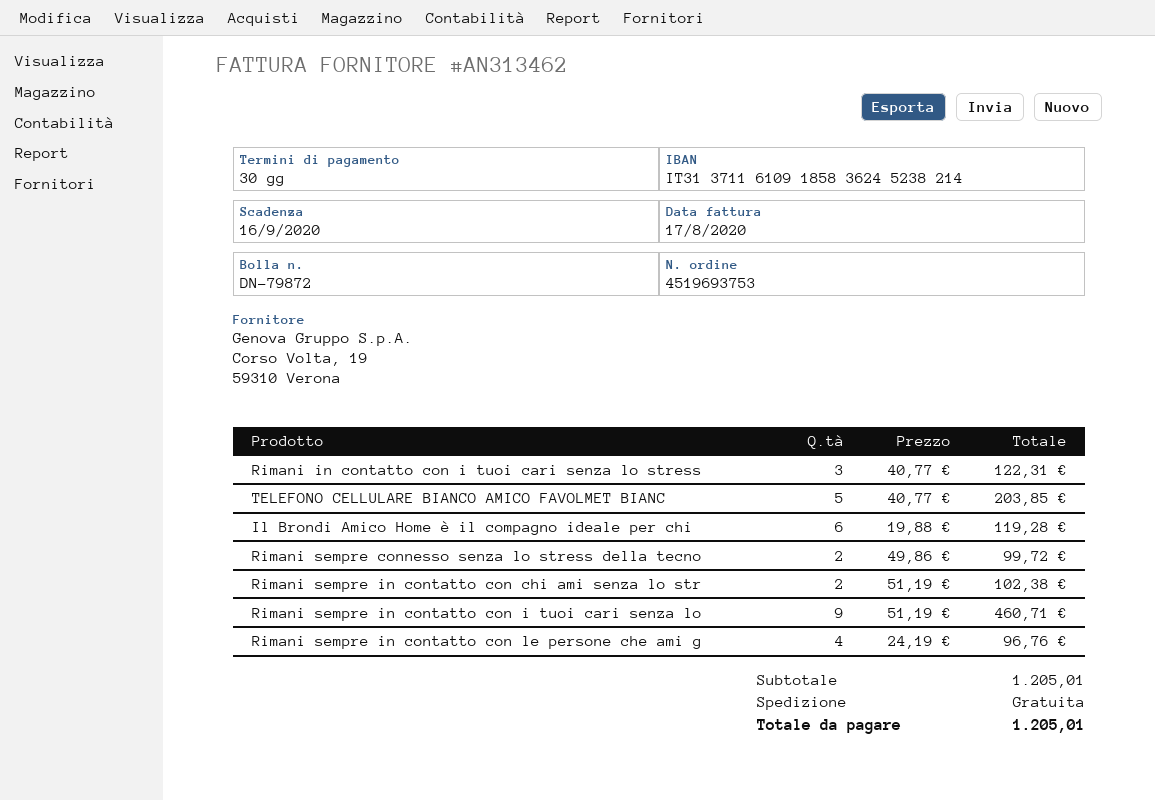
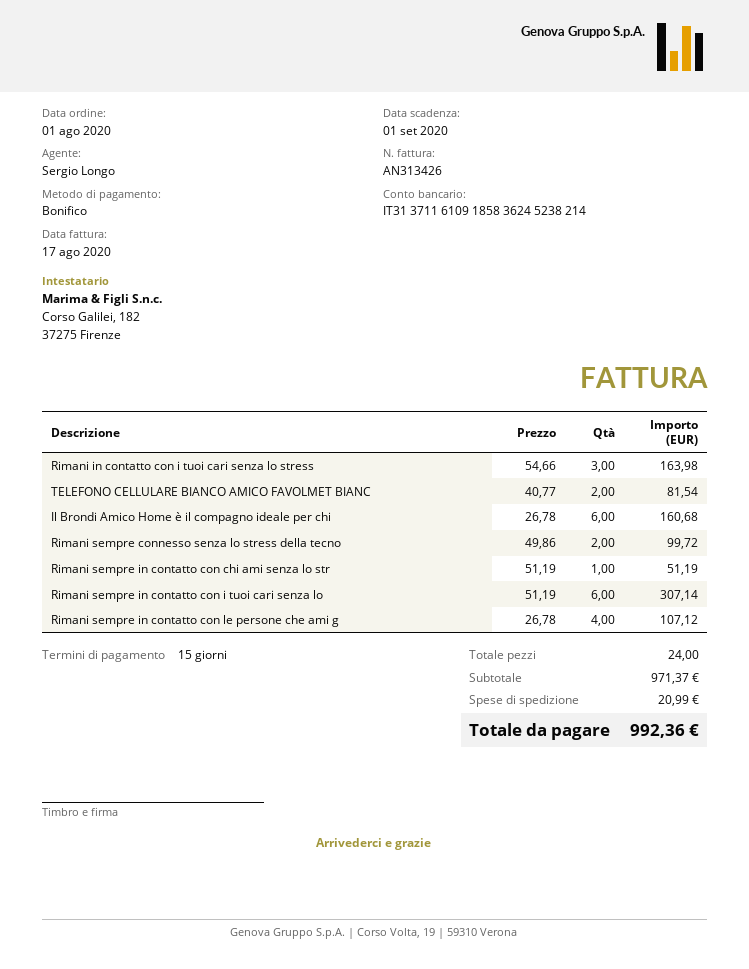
invoice number: AN313462 -> AN313426
payment terms: 30 days -> 15 days
due date: 2020-09-16 -> 2020-09-01
Rimani in contatto con i tuoi cari senza lo stress: 3 x 40.77 = 122.31 -> 3 x 54.66 = 163.98
TELEFONO CELLULARE BIANCO AMICO FAVOLMET BIANC: 5 x 40.77 = 203.85 -> 2 x 40.77 = 81.54
Il Brondi Amico Home è il compagno ideale per chi: 6 x 19.88 = 119.28 -> 6 x 26.78 = 160.68
Rimani sempre in contatto con chi ami senza lo str: 2 x 51.19 = 102.38 -> 1 x 51.19 = 51.19
Rimani sempre in contatto con i tuoi cari senza lo: 9 x 51.19 = 460.71 -> 6 x 51.19 = 307.14
Rimani sempre in contatto con le persone che ami g: 4 x 24.19 = 96.76 -> 4 x 26.78 = 107.12
subtotal: 1205.01 -> 971.37
shipping: 0.00 -> 20.99
total: 1205.01 -> 992.36

